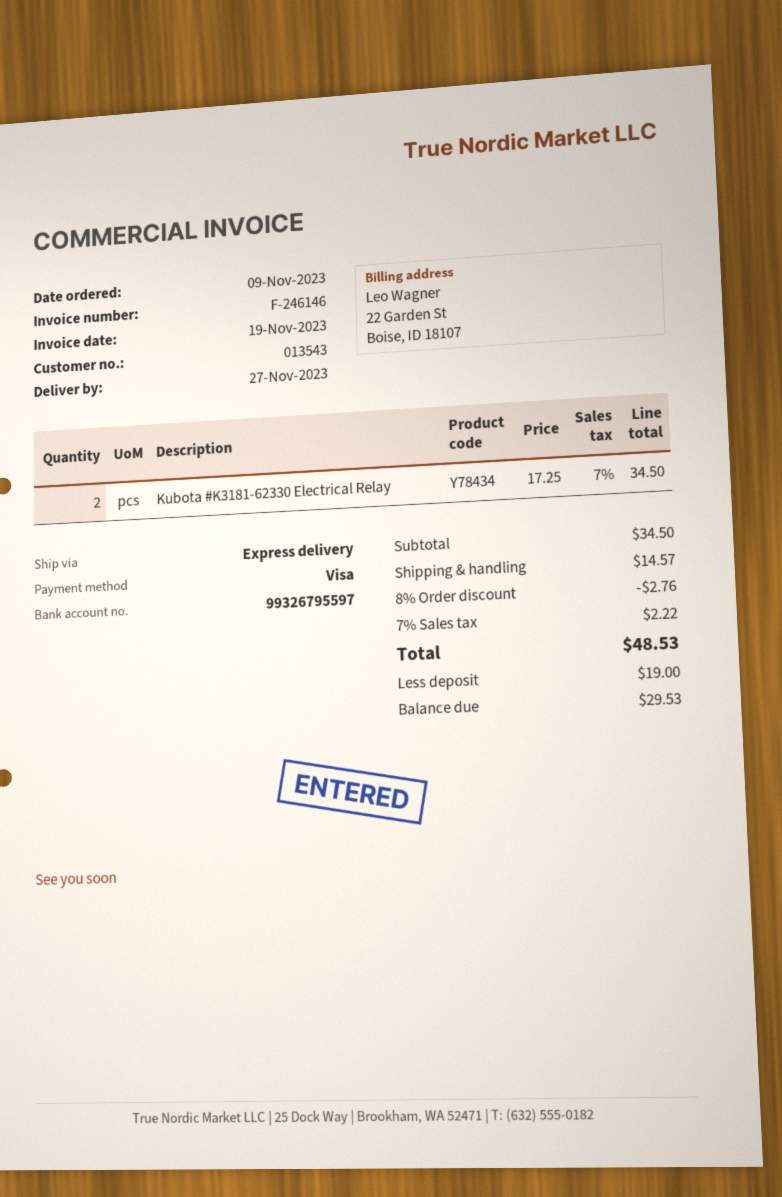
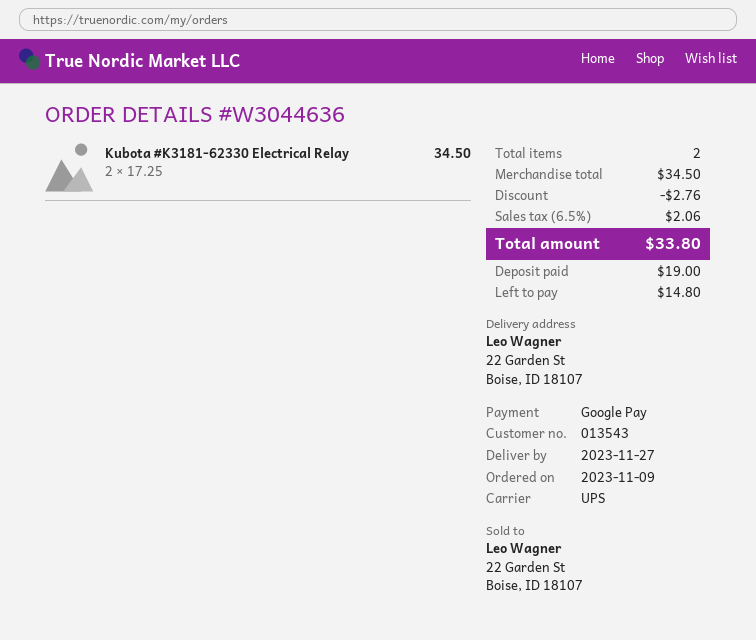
payment method: Visa -> Google Pay
shipping method: express -> UPS
shipping: 14.57 -> none
tax: 7% = 2.22 -> 6.5% = 2.06
total: 48.53 -> 33.80
balance: 29.53 -> 14.80

